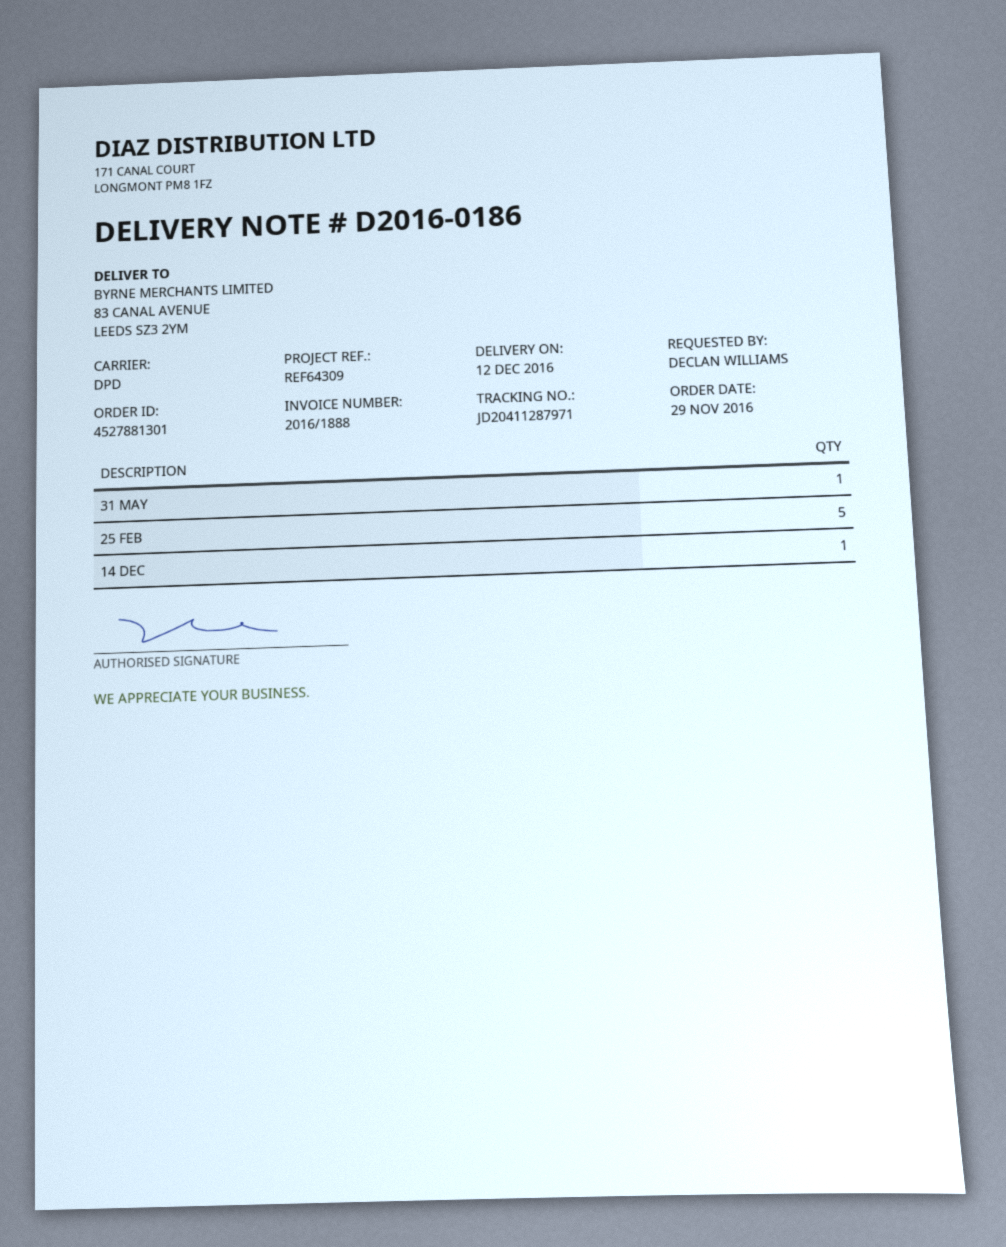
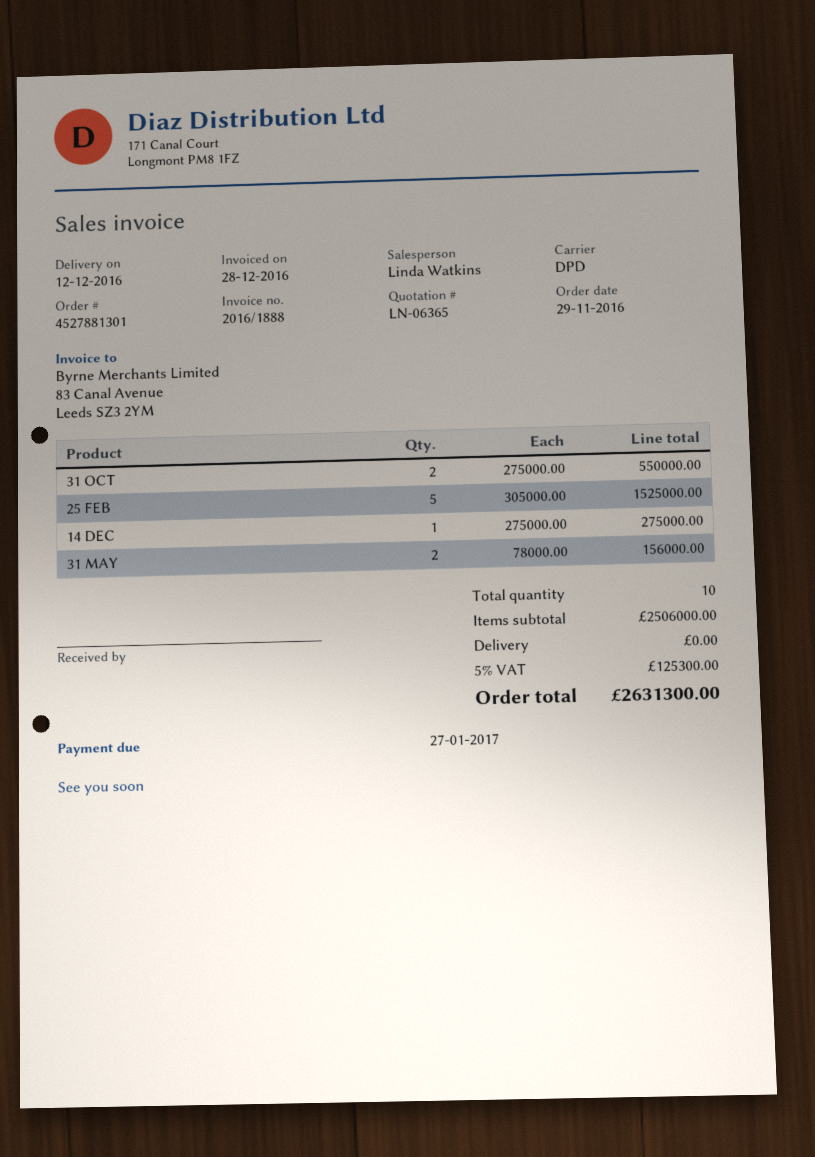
31 MAY: 1 -> 2
31 OCT: none -> 2

